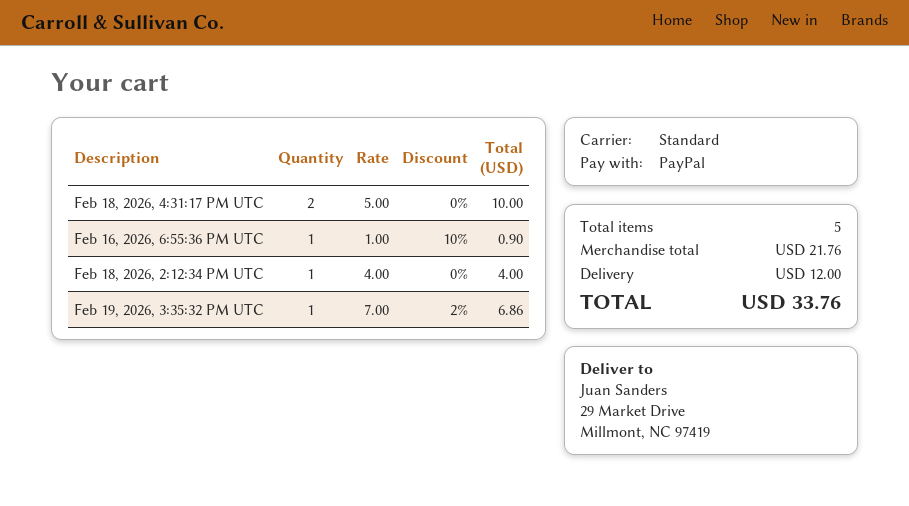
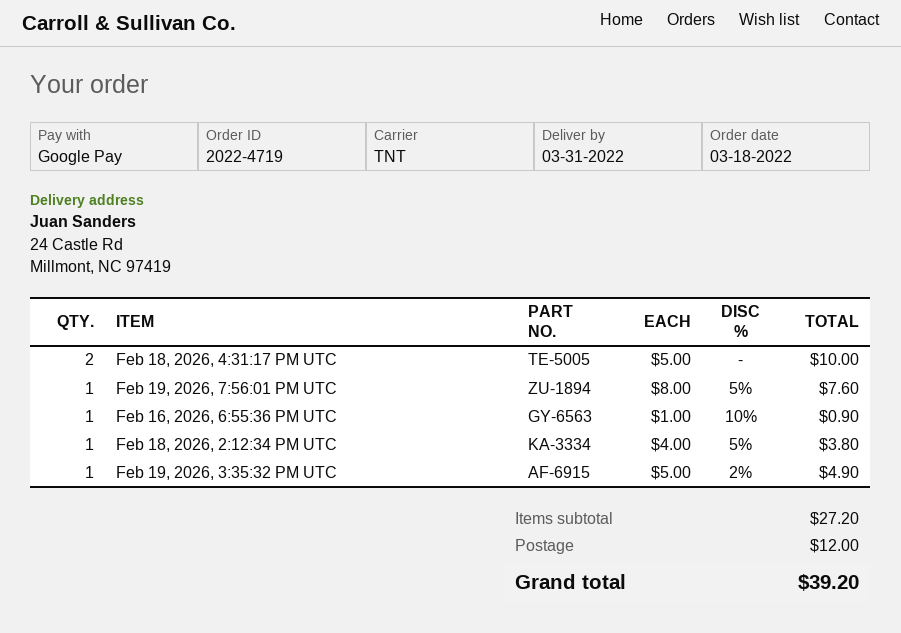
payment method: PayPal -> Google Pay
shipping method: standard -> TNT
ship to: 29 Market Drive, Millmont, NC 97419 -> 24 Castle Rd, Millmont, NC 97419
Feb 18, 2026, 2:12:34 PM UTC: 1 x 4.00 = 4.00 -> 1 x 4.00 - 5% = 3.80
Feb 19, 2026, 3:35:32 PM UTC: 1 x 7.00 - 2% = 6.86 -> 1 x 5.00 - 2% = 4.90
Feb 19, 2026, 7:56:01 PM UTC: none -> 1 x 8.00 - 5% = 7.60
subtotal: 21.76 -> 27.20
total: 33.76 -> 39.20

